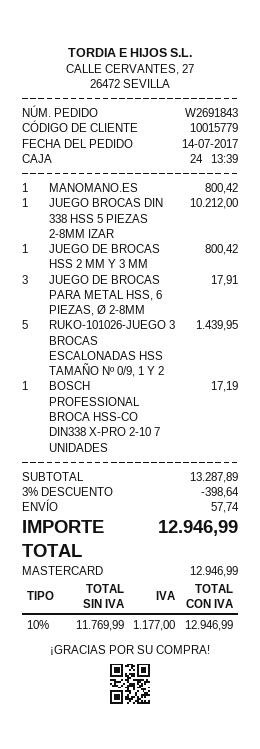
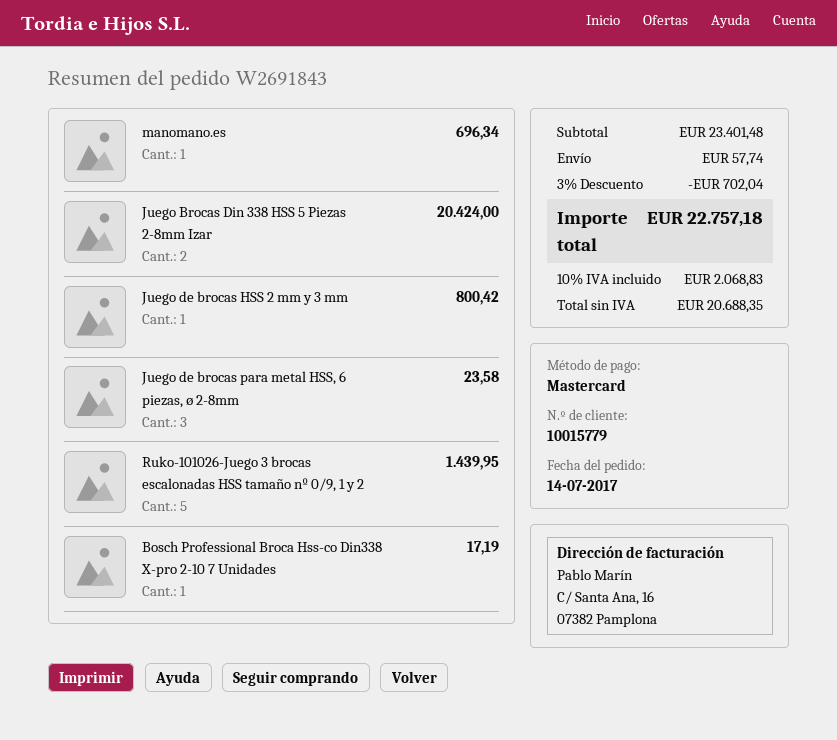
MANOMANO.ES: 1 for 800.42 -> 1 for 696.34
JUEGO BROCAS DIN 338 HSS 5 PIEZAS 2-8MM IZAR: 1 for 10212.00 -> 2 for 20424.00
JUEGO DE BROCAS PARA METAL HSS, 6 PIEZAS, Ø 2-8MM: 3 for 17.91 -> 3 for 23.58
subtotal: 13287.89 -> 23401.48
discount: 3% = 398.64 -> 3% = 702.04
net: 11769.99 -> 20688.35
tax: 10% = 1177.00 -> 10% = 2068.83
total: 12946.99 -> 22757.18

